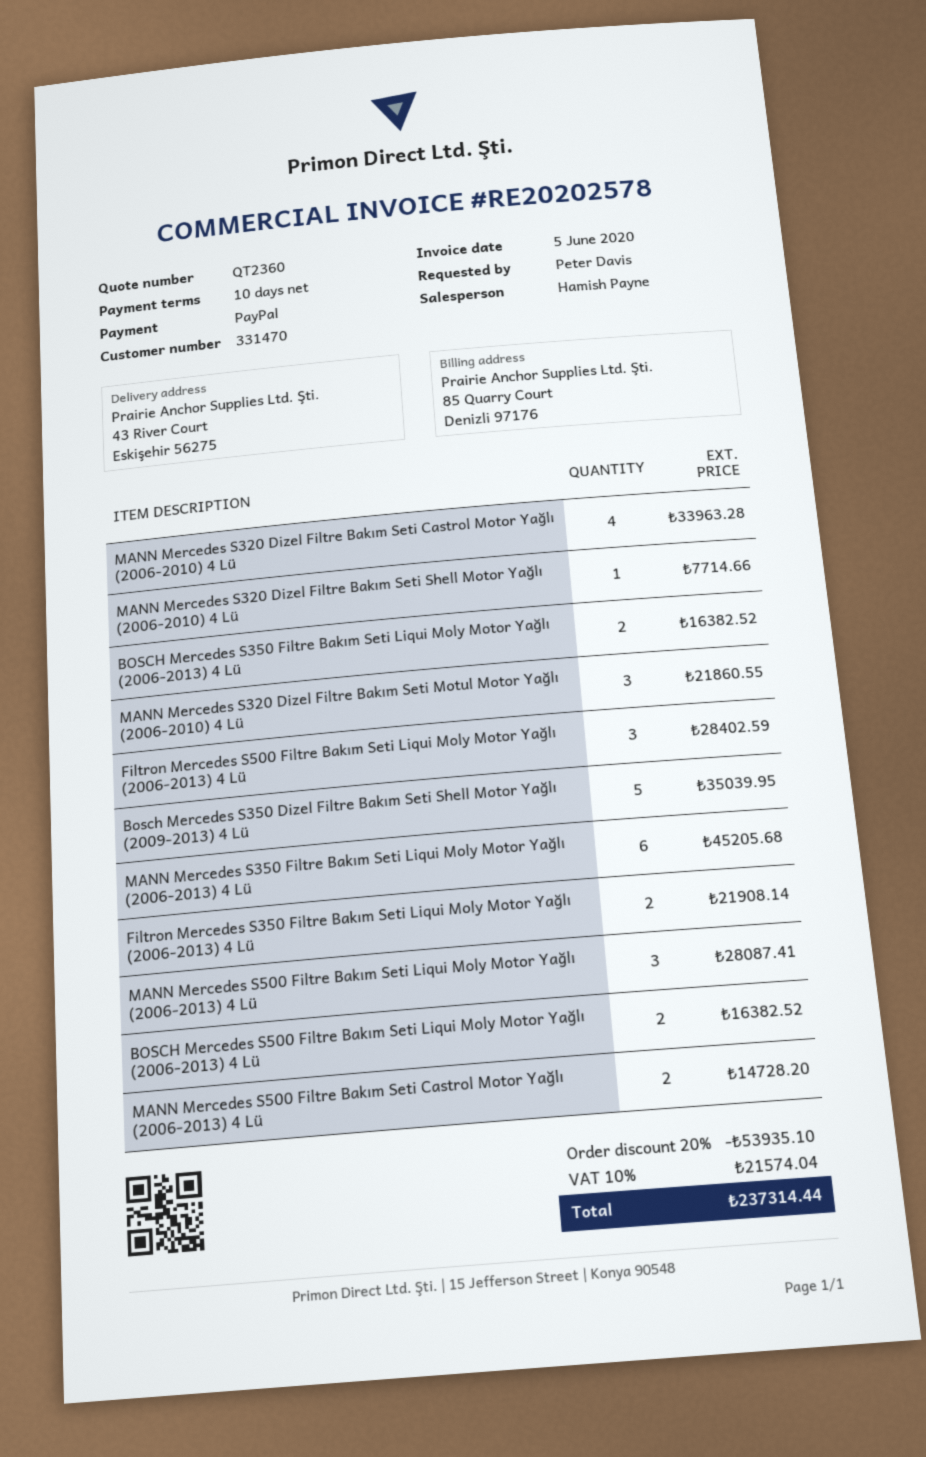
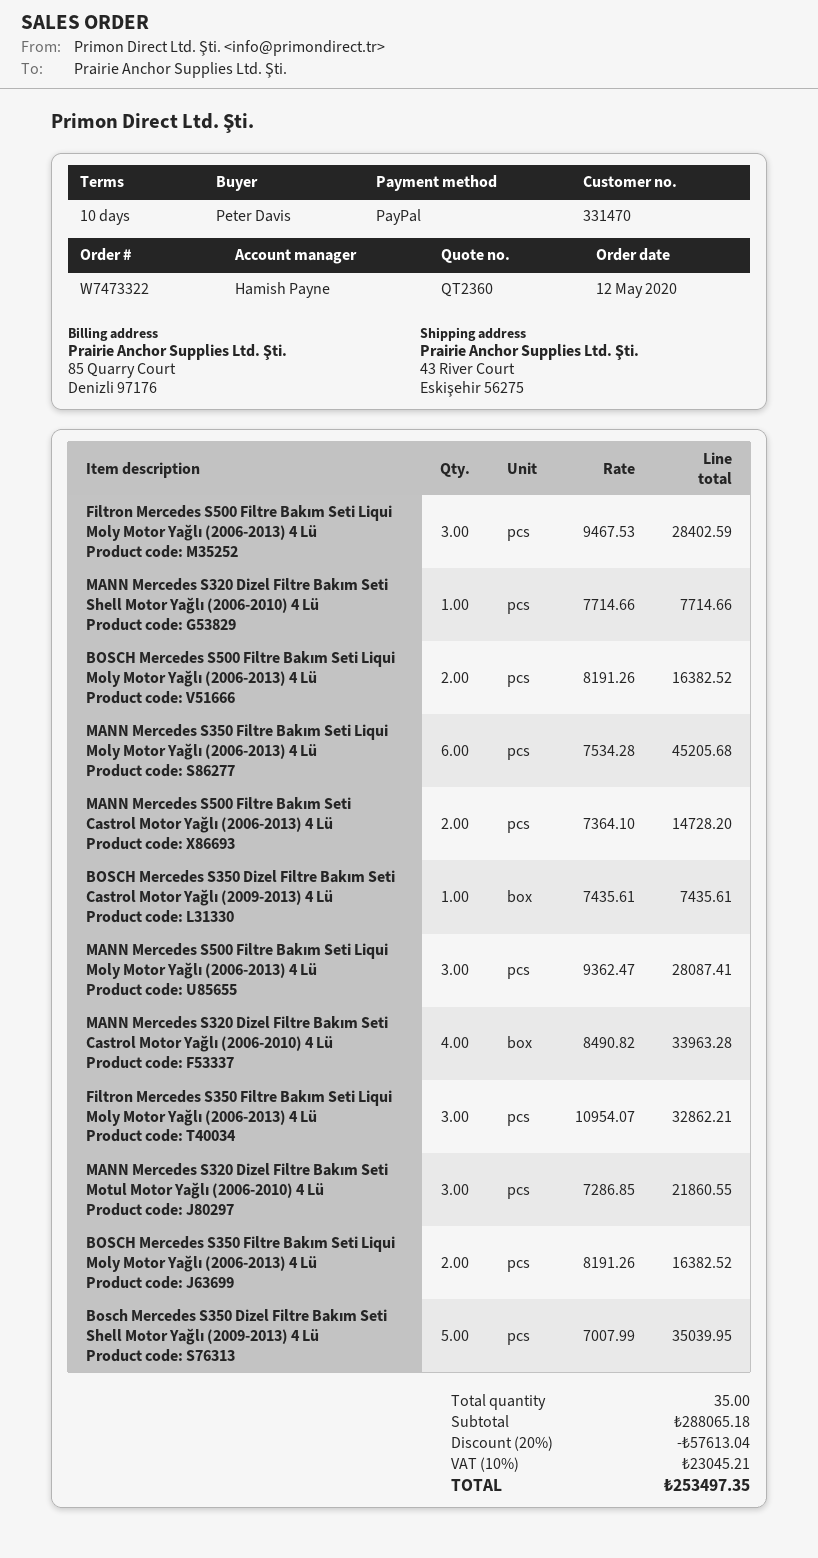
Filtron Mercedes S350 Filtre Bakım Seti Liqui Moly Motor Yağlı (2006-2013) 4 Lü: 2 for 21908.14 -> 3 for 32862.21
BOSCH Mercedes S350 Dizel Filtre Bakım Seti Castrol Motor Yağlı (2009-2013) 4 Lü: none -> 1 for 7435.61
discount: 20% = 53935.10 -> 20% = 57613.04
tax: 10% = 21574.04 -> 10% = 23045.21
total: 237314.44 -> 253497.35

